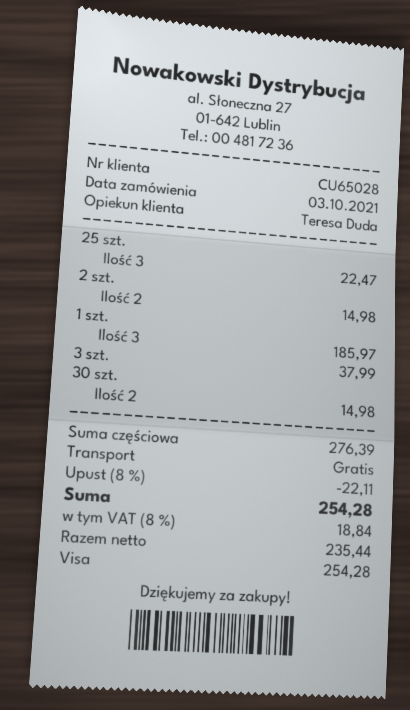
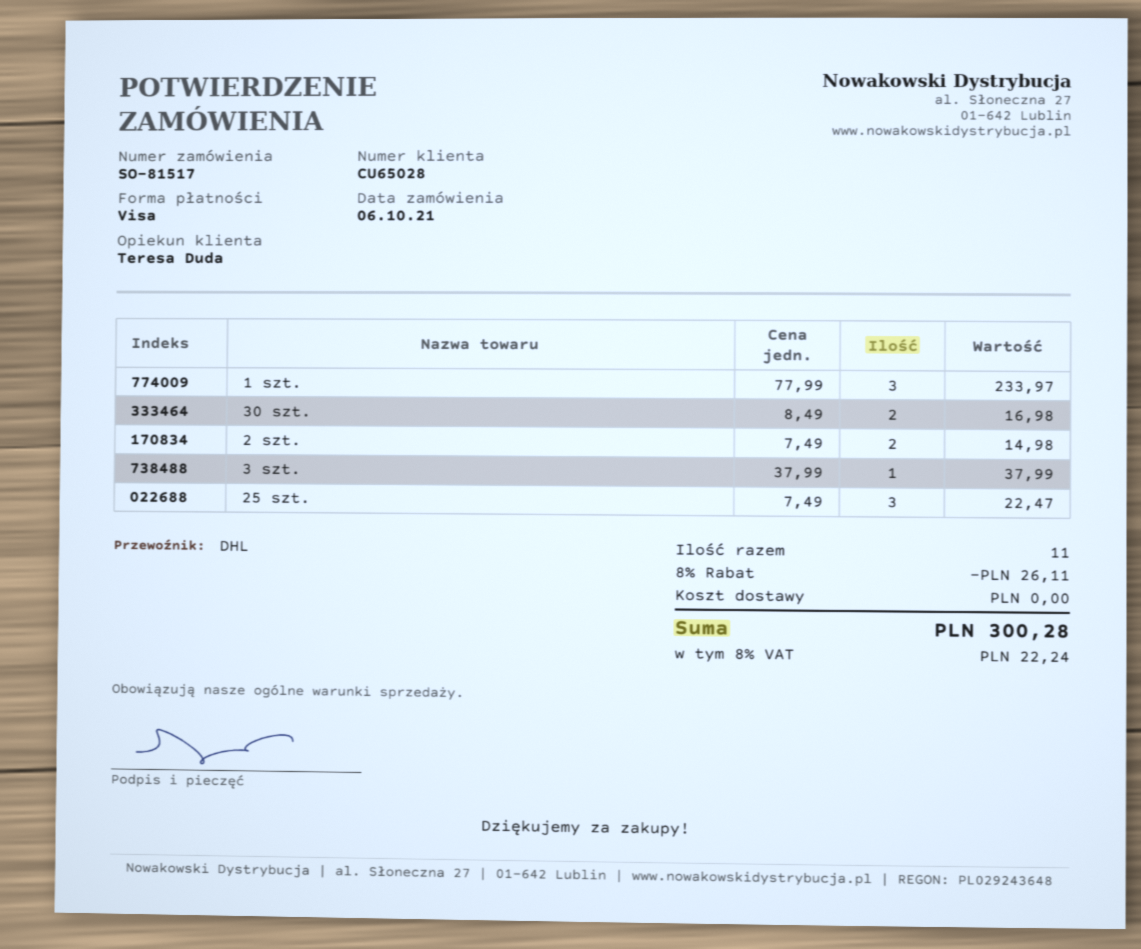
order date: 2021-10-03 -> 2021-10-06
1 szt.: 3 for 185.97 -> 3 for 233.97
30 szt.: 2 for 14.98 -> 2 for 16.98
discount: 8% = 22.11 -> 8% = 26.11
tax: 8% = 18.84 -> 8% = 22.24
total: 254.28 -> 300.28

